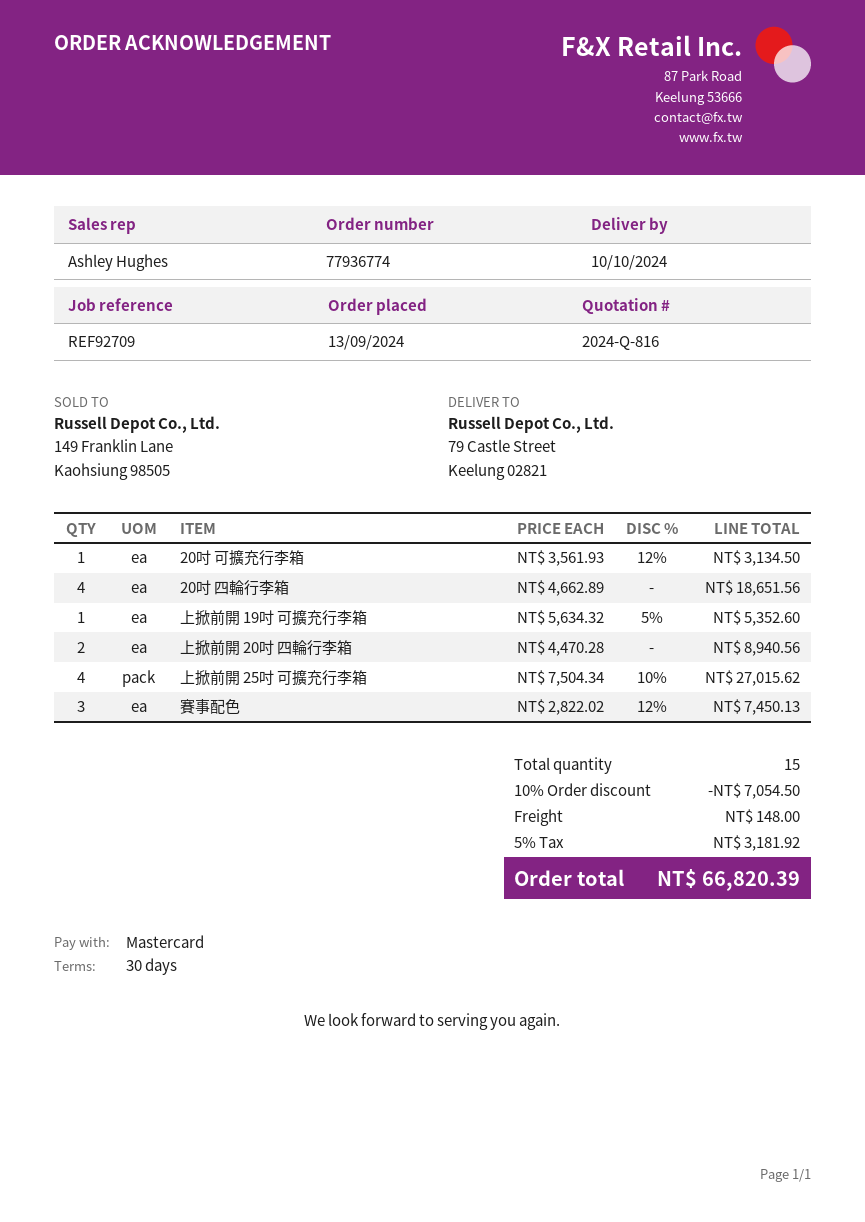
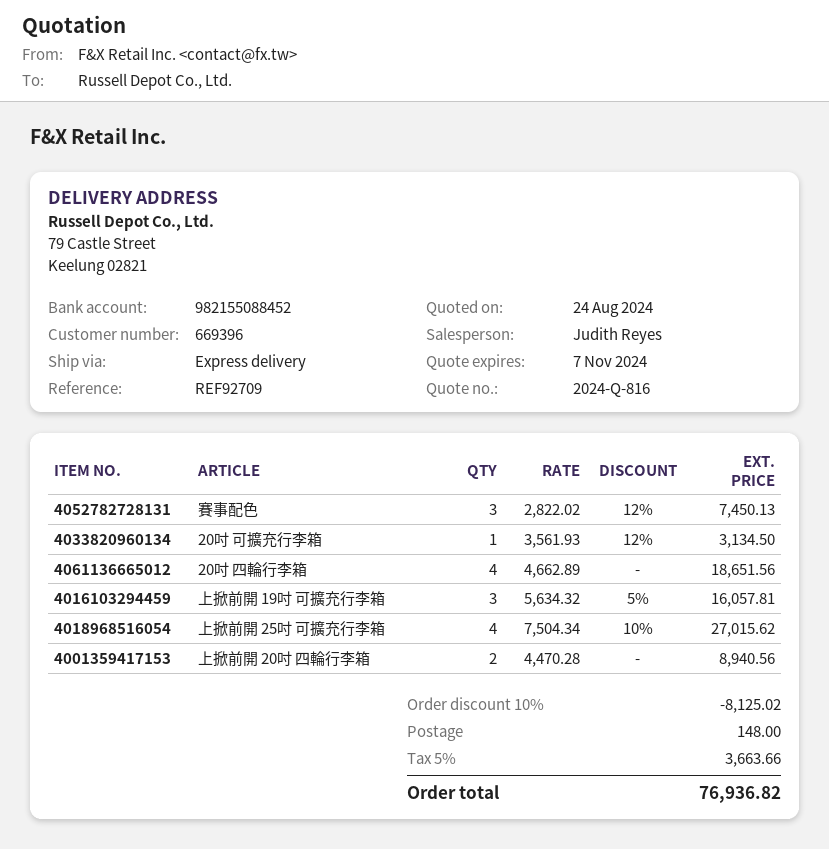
sales rep: Ashley Hughes -> Judith Reyes
上掀前開 19吋 可擴充行李箱: 1 x 5634.32 - 5% = 5352.60 -> 3 x 5634.32 - 5% = 16057.81
discount: 10% = 7054.50 -> 10% = 8125.02
tax: 5% = 3181.92 -> 5% = 3663.66
total: 66820.39 -> 76936.82

